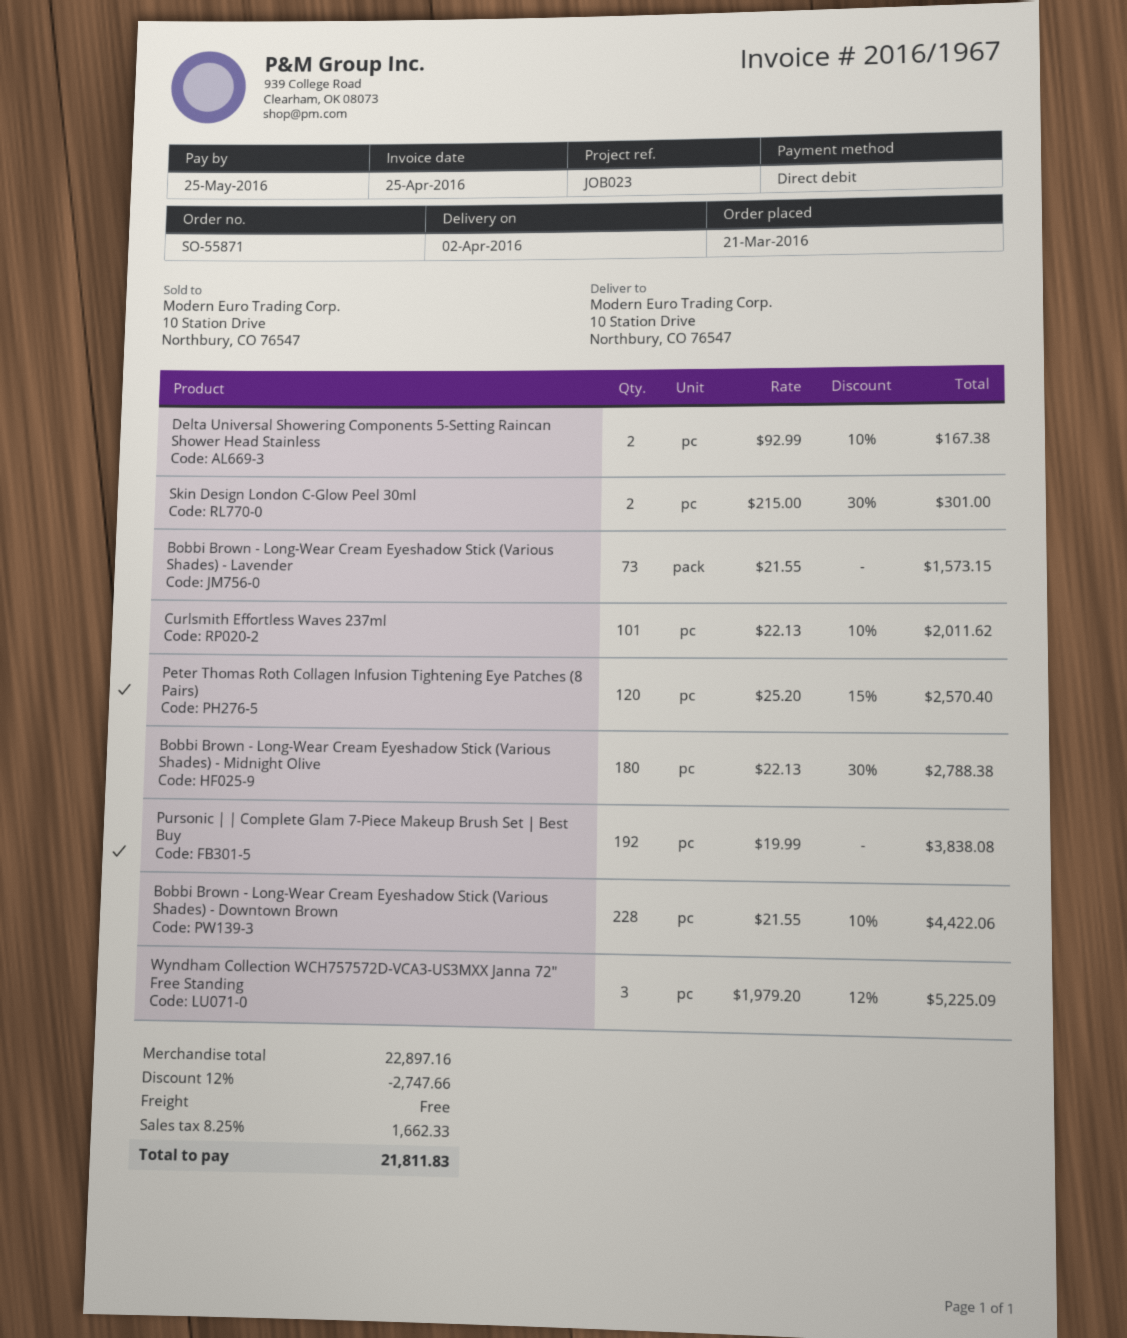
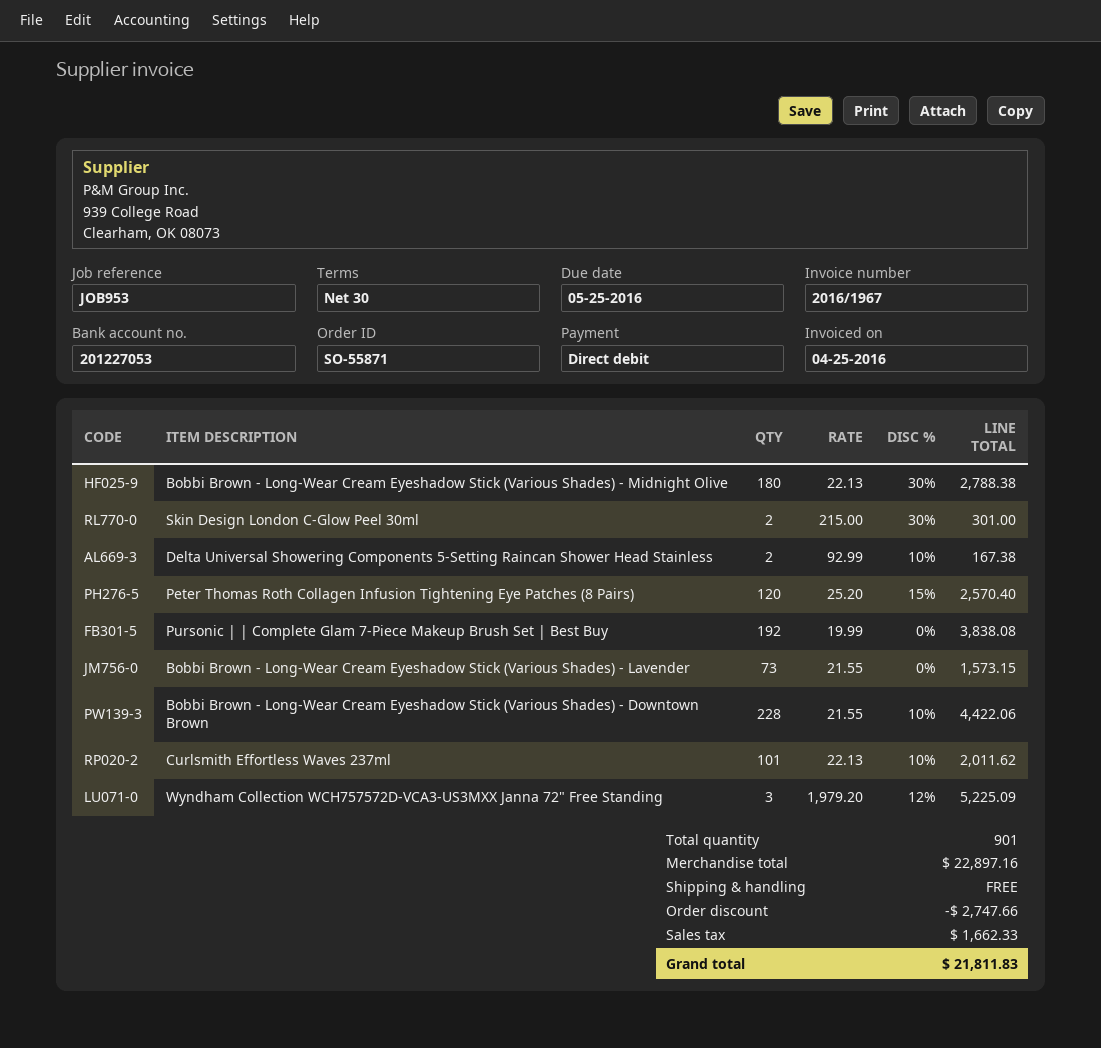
reference: JOB023 -> JOB953

